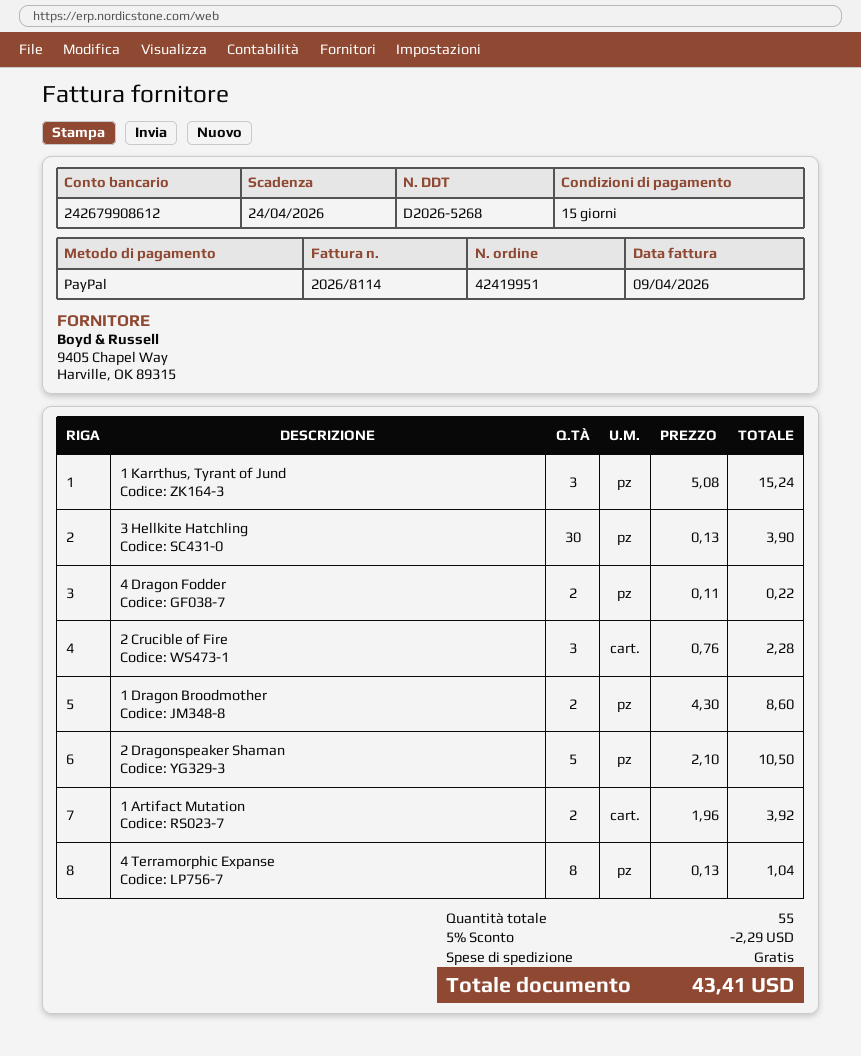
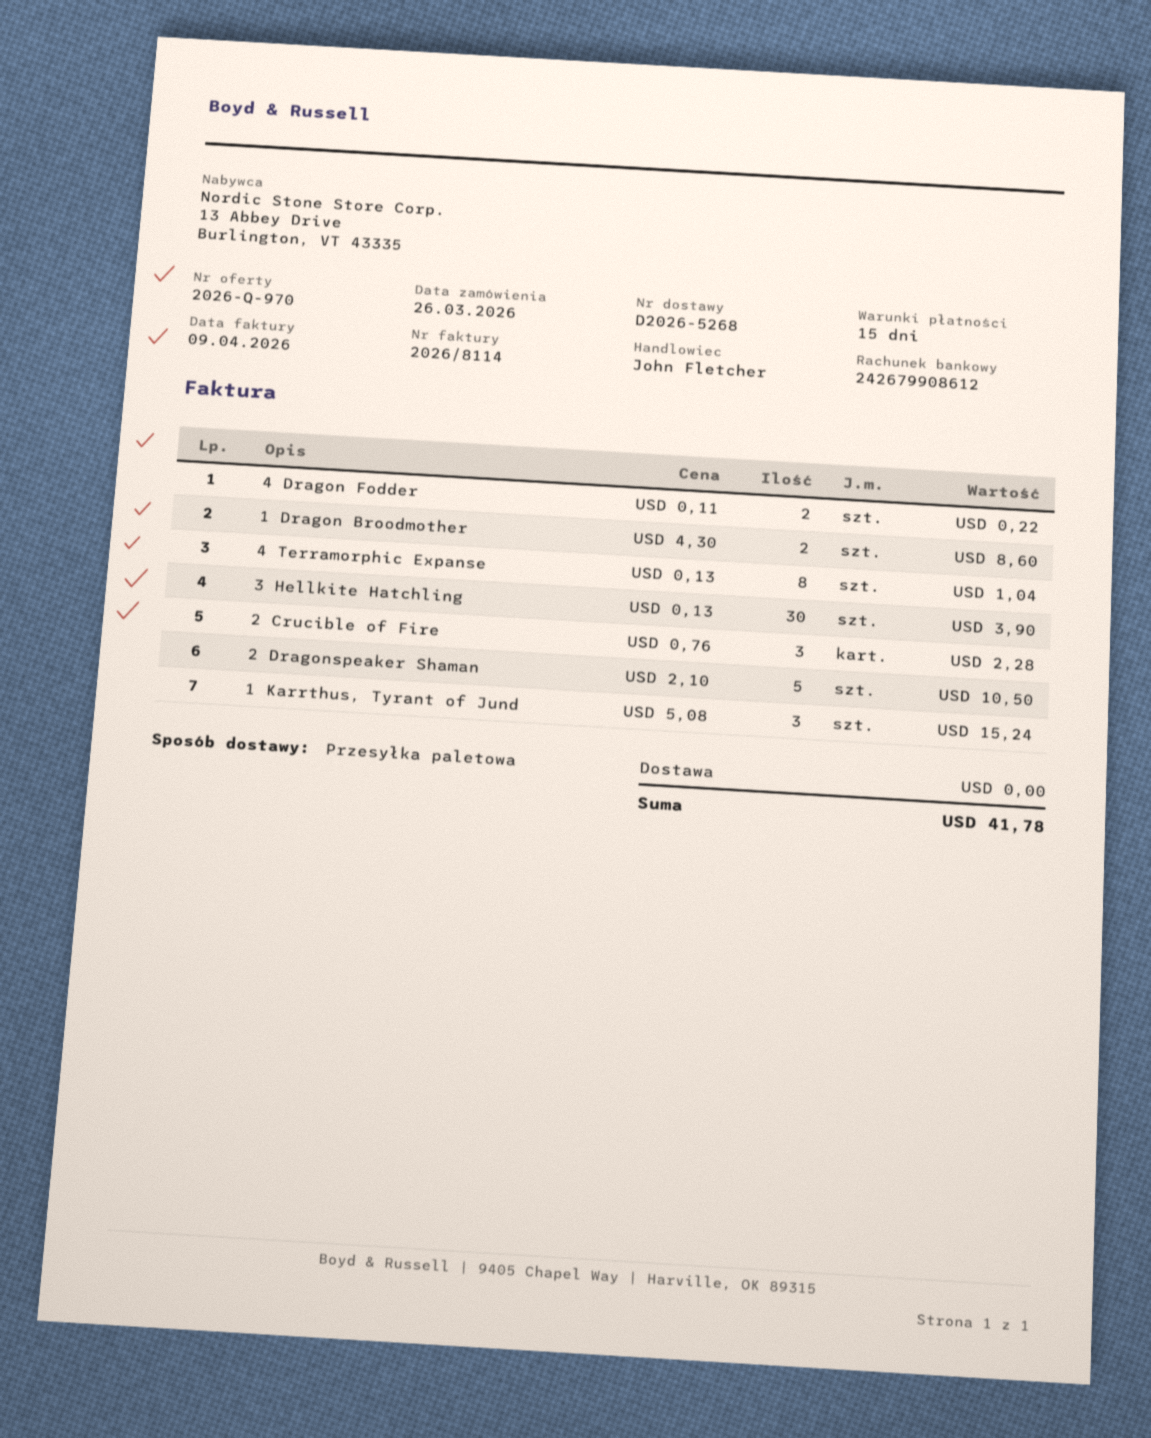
1 Artifact Mutation: 2 x 1.96 = 3.92 -> none
discount: 5% = 2.29 -> none
total: 43.41 -> 41.78

